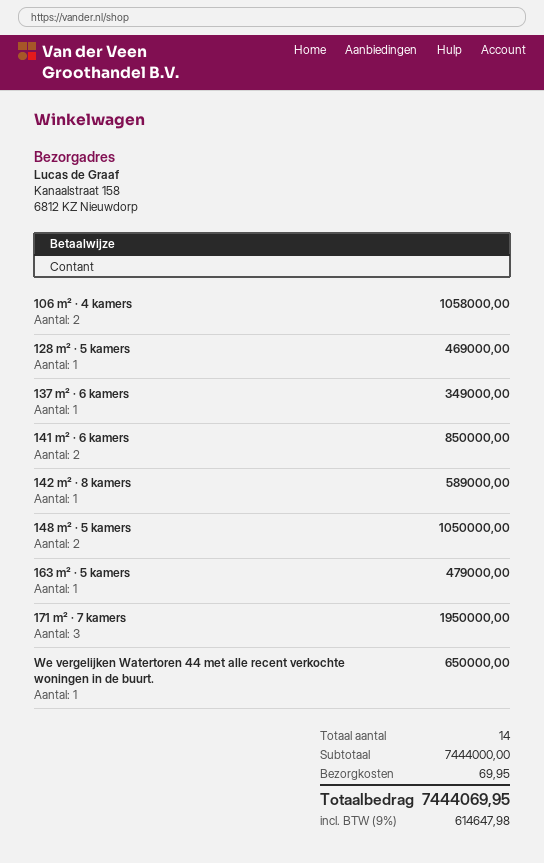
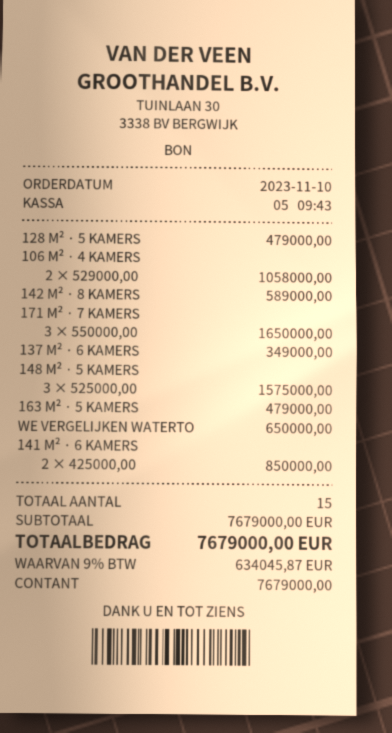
128 m² · 5 kamers: 1 for 469000.00 -> 1 for 479000.00
148 m² · 5 kamers: 2 for 1050000.00 -> 3 for 1575000.00
171 m² · 7 kamers: 3 for 1950000.00 -> 3 for 1650000.00
total quantity: 14 -> 15
subtotal: 7444000.00 -> 7679000.00
shipping: 69.95 -> none
tax: 9% = 614647.98 -> 9% = 634045.87
total: 7444069.95 -> 7679000.00

